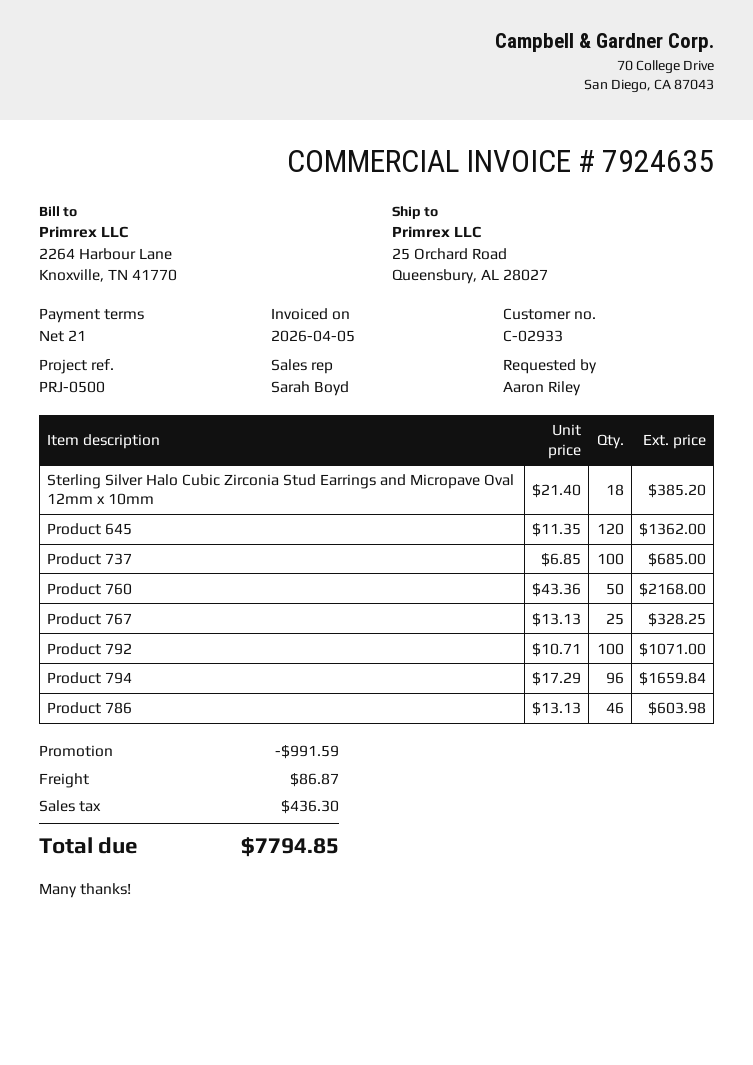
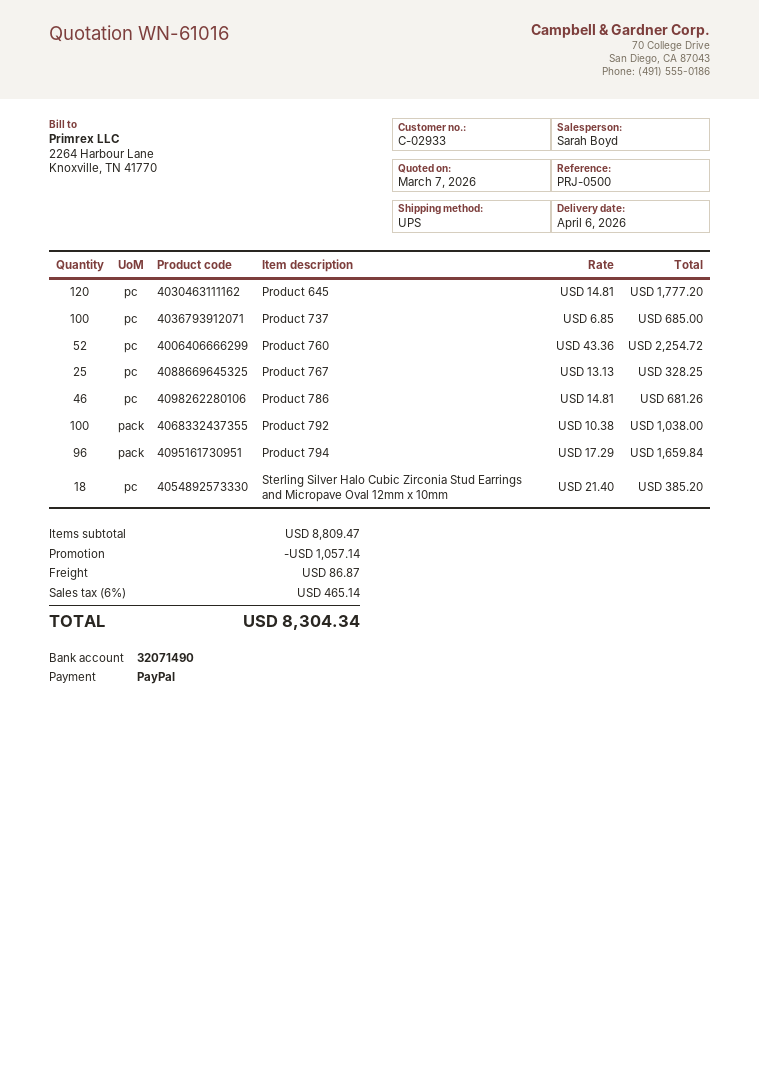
Product 645: 120 x 11.35 = 1362.00 -> 120 x 14.81 = 1777.20
Product 760: 50 x 43.36 = 2168.00 -> 52 x 43.36 = 2254.72
Product 792: 100 x 10.71 = 1071.00 -> 100 x 10.38 = 1038.00
Product 786: 46 x 13.13 = 603.98 -> 46 x 14.81 = 681.26
discount: 991.59 -> 1057.14
tax: 436.30 -> 465.14
total: 7794.85 -> 8304.34

